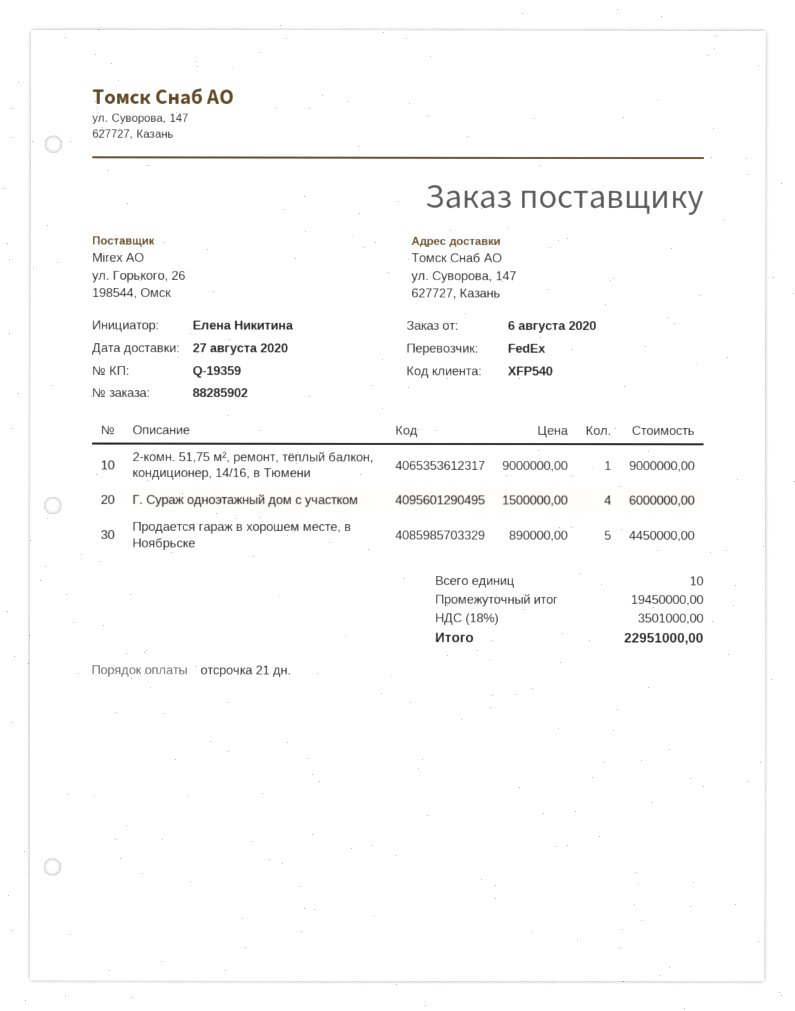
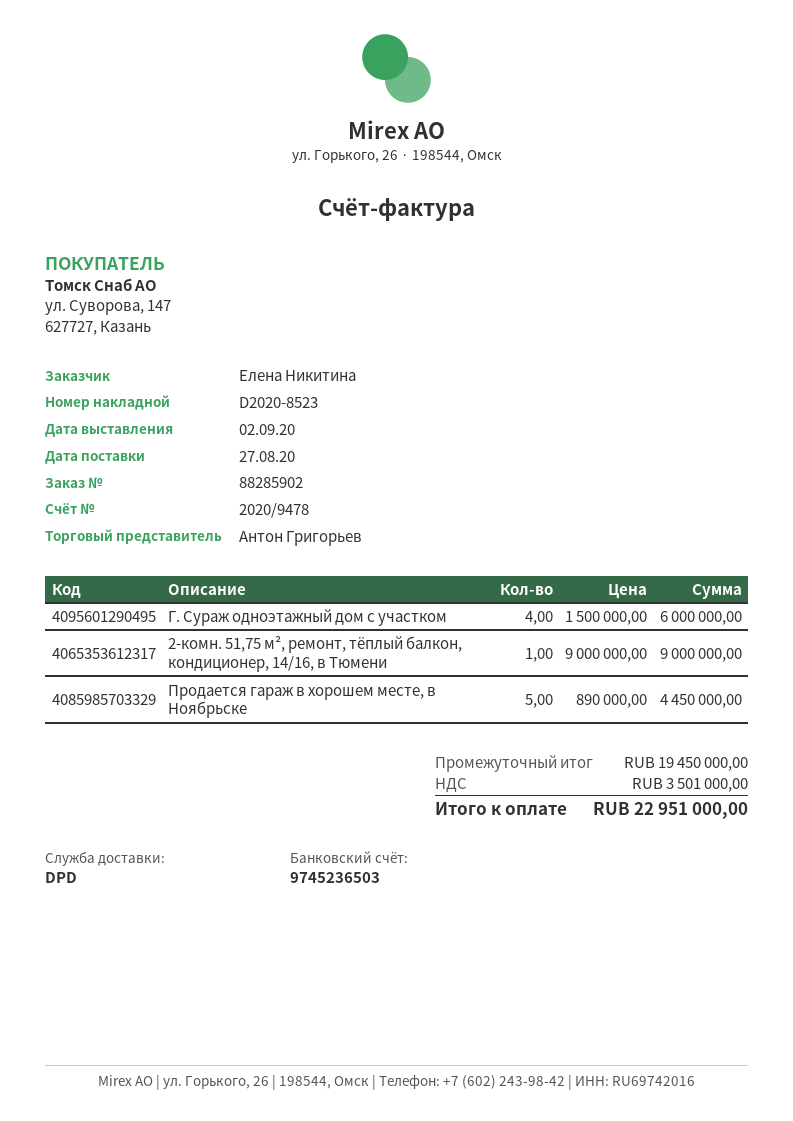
shipping method: FedEx -> DPD

